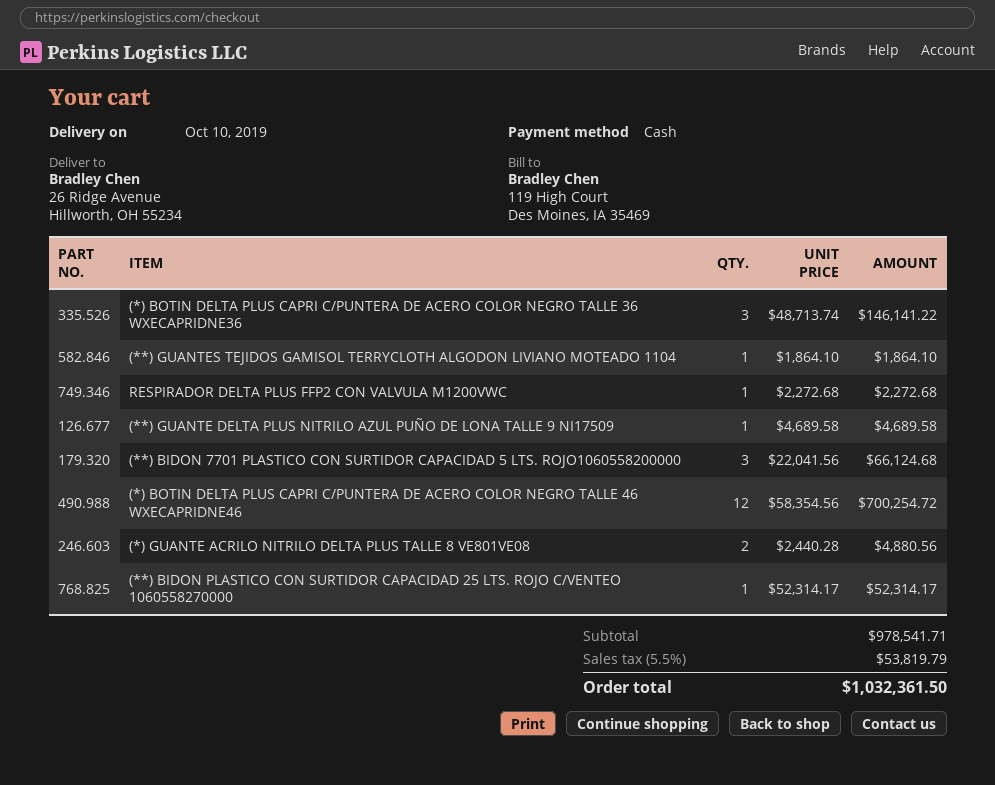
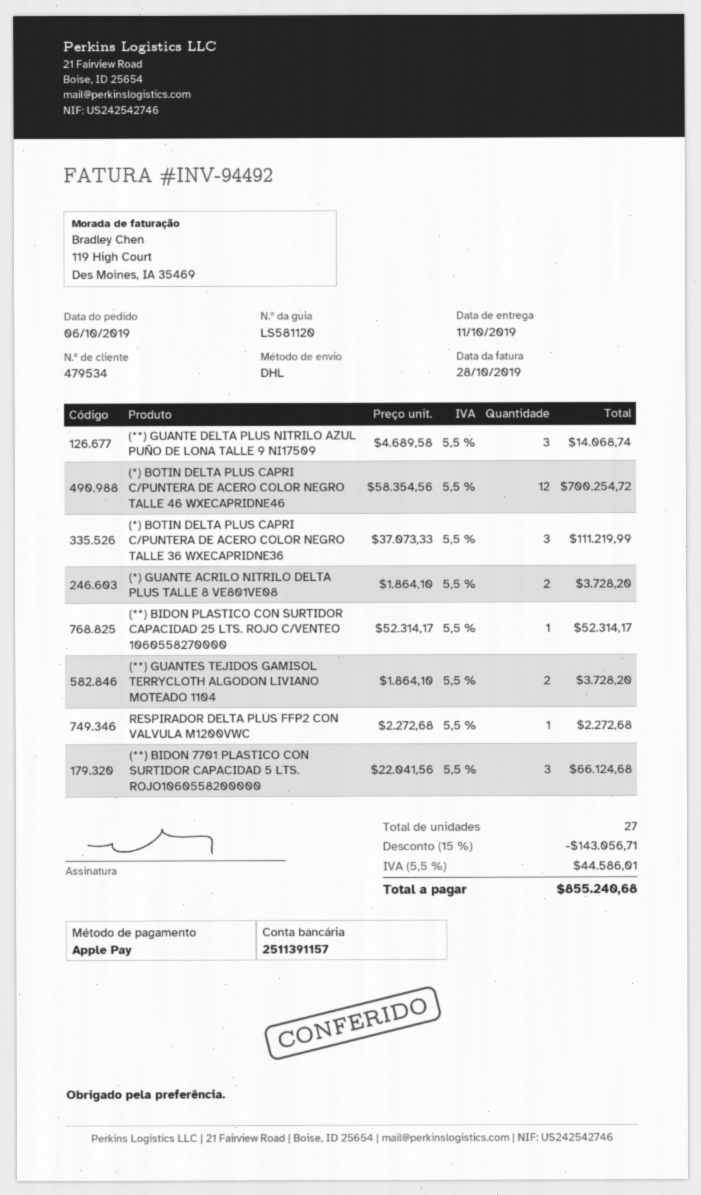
delivery date: 2019-10-10 -> 2019-10-11
payment method: cash -> Apple Pay
(*) BOTIN DELTA PLUS CAPRI C/PUNTERA DE ACERO COLOR NEGRO TALLE 36 WXECAPRIDNE36: 3 x 48713.74 = 146141.22 -> 3 x 37073.33 = 111219.99
(**) GUANTES TEJIDOS GAMISOL TERRYCLOTH ALGODON LIVIANO MOTEADO 1104: 1 x 1864.10 = 1864.10 -> 2 x 1864.10 = 3728.20
(**) GUANTE DELTA PLUS NITRILO AZUL PUÑO DE LONA TALLE 9 NI17509: 1 x 4689.58 = 4689.58 -> 3 x 4689.58 = 14068.74
(*) GUANTE ACRILO NITRILO DELTA PLUS TALLE 8 VE801VE08: 2 x 2440.28 = 4880.56 -> 2 x 1864.10 = 3728.20
discount: none -> 15% = 143056.71
tax: 5.5% = 53819.79 -> 5.5% = 44586.01
total: 1032361.50 -> 855240.68

